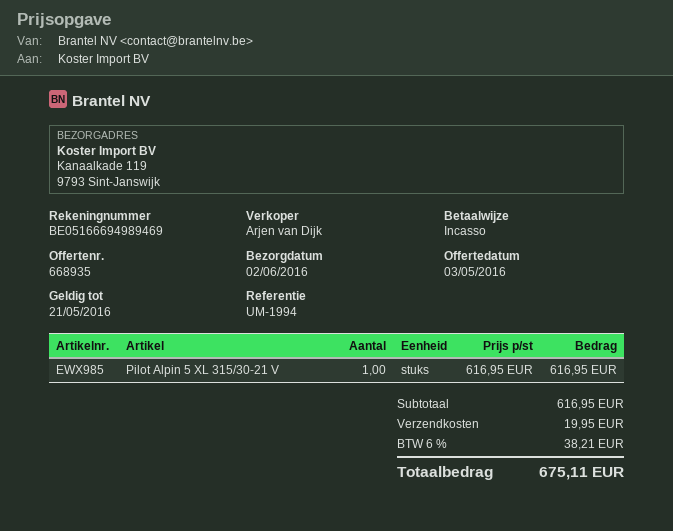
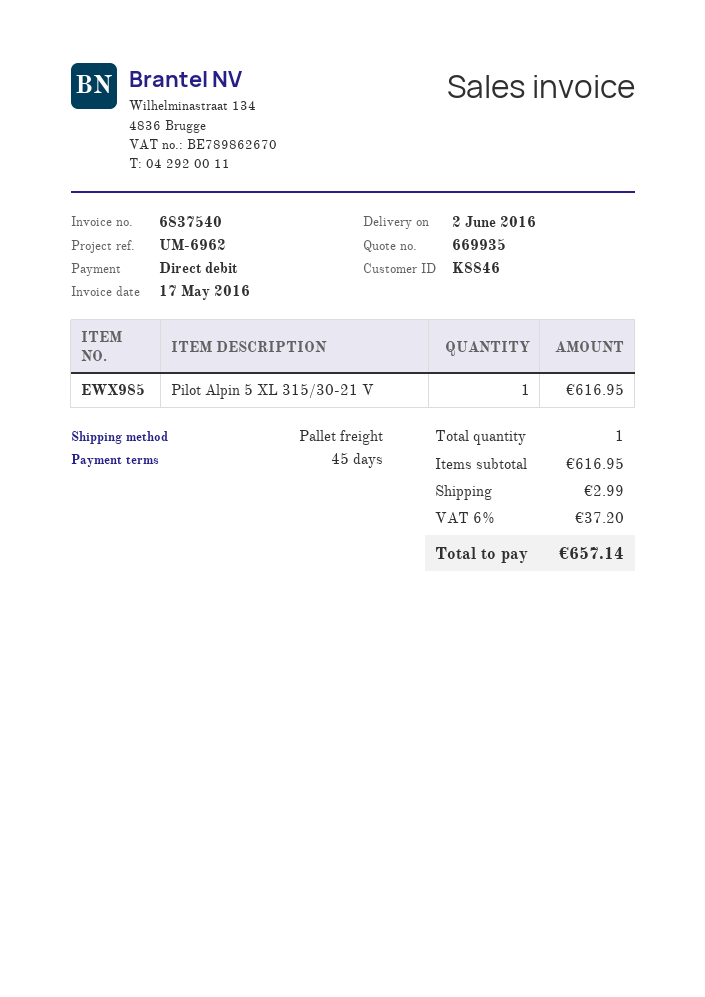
quote number: 668935 -> 669935
reference: UM-1994 -> UM-6962
shipping: 19.95 -> 2.99
tax: 6% = 38.21 -> 6% = 37.20
total: 675.11 -> 657.14

